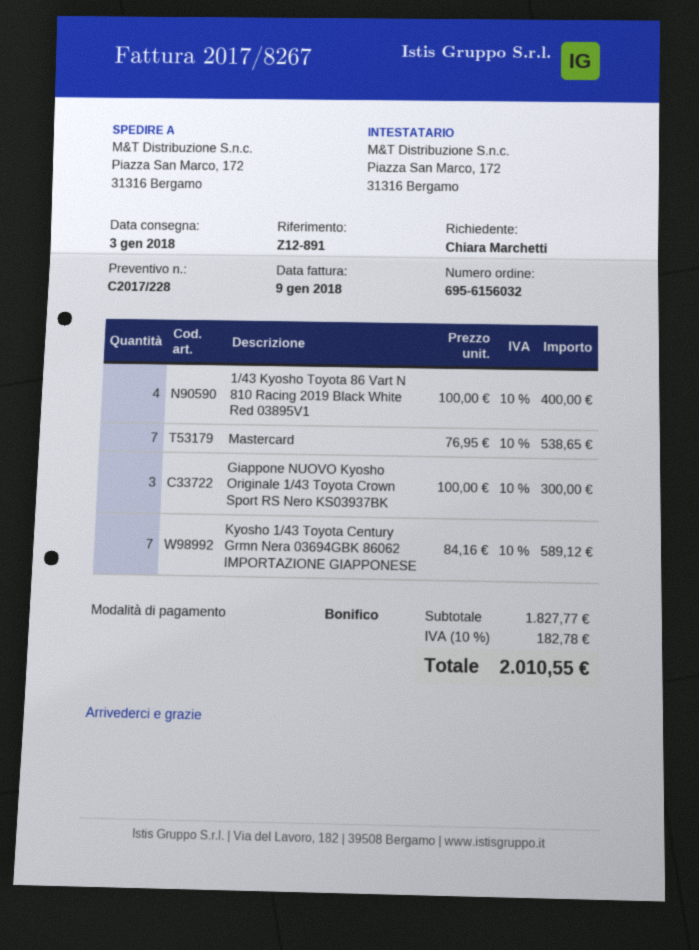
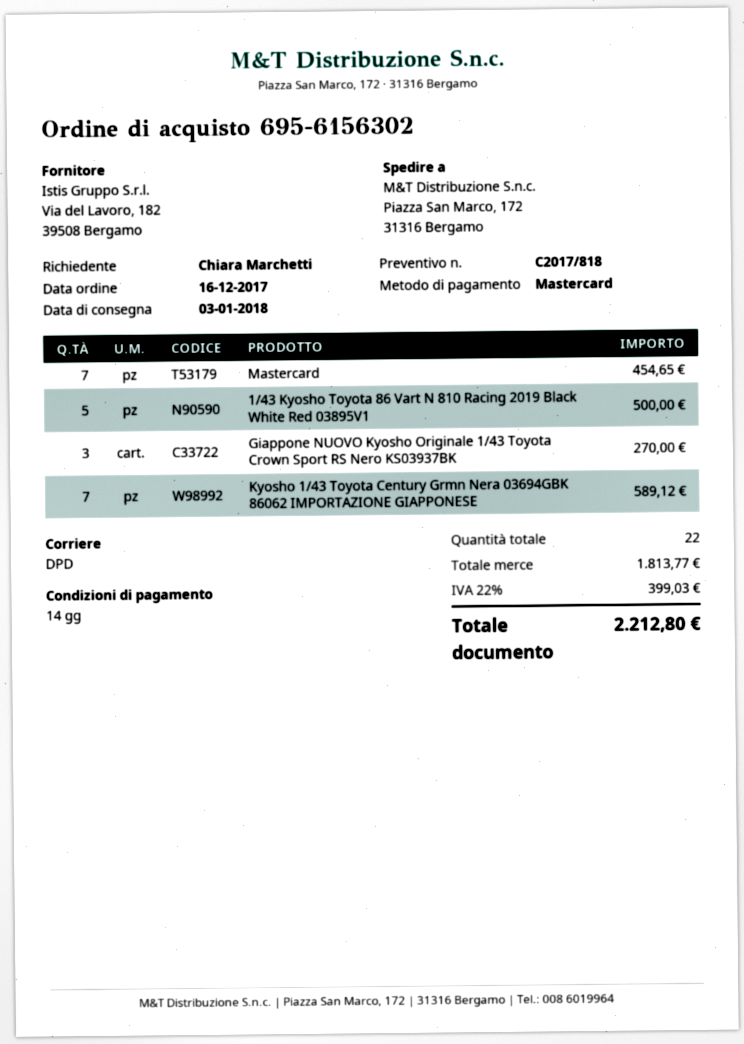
quote number: C2017/228 -> C2017/818
order number: 695-6156032 -> 695-6156302
payment method: bank transfer -> Mastercard
1/43 Kyosho Toyota 86 Vart N 810 Racing 2019 Black White Red 03895V1: 4 for 400.00 -> 5 for 500.00
Mastercard: 7 for 538.65 -> 7 for 454.65
Giappone NUOVO Kyosho Originale 1/43 Toyota Crown Sport RS Nero KS03937BK: 3 for 300.00 -> 3 for 270.00
subtotal: 1827.77 -> 1813.77
tax: 10% = 182.78 -> 22% = 399.03
total: 2010.55 -> 2212.80

